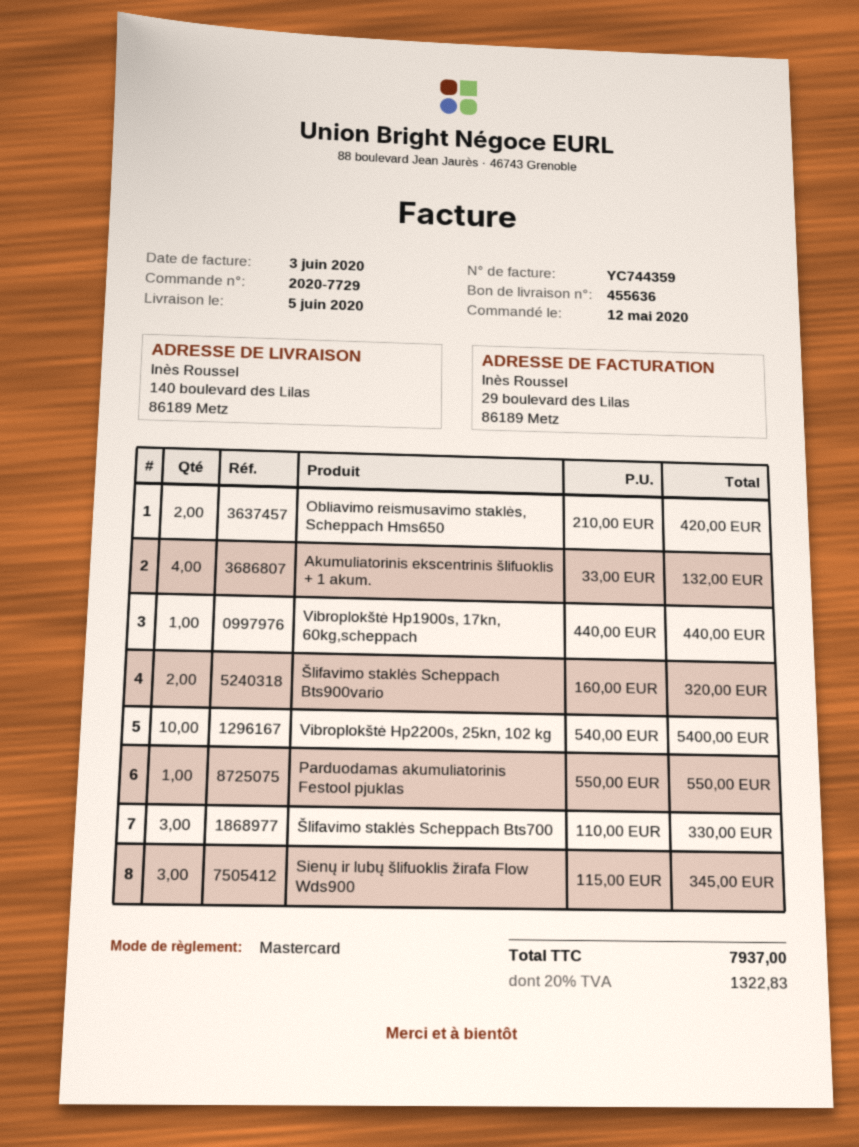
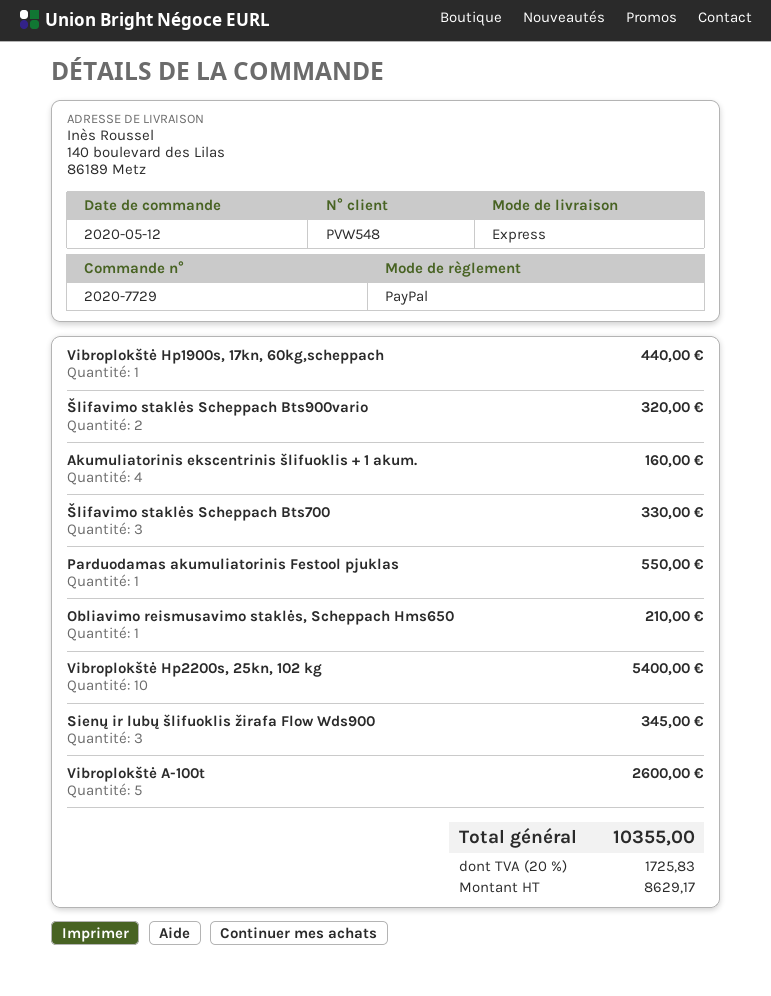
payment method: Mastercard -> PayPal
Obliavimo reismusavimo staklės, Scheppach Hms650: 2 for 420.00 -> 1 for 210.00
Akumuliatorinis ekscentrinis šlifuoklis + 1 akum.: 4 for 132.00 -> 4 for 160.00
Vibroplokštė A-100t: none -> 5 for 2600.00
tax: 20% = 1322.83 -> 20% = 1725.83
total: 7937.00 -> 10355.00

